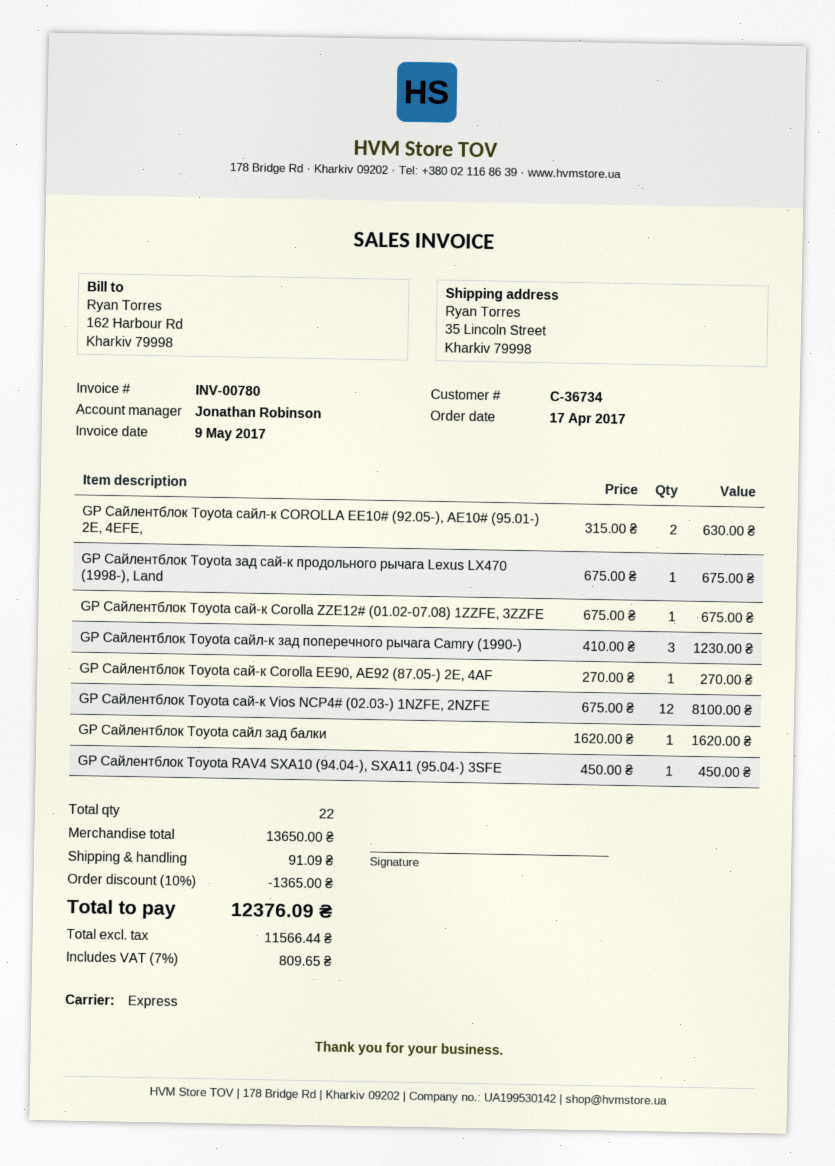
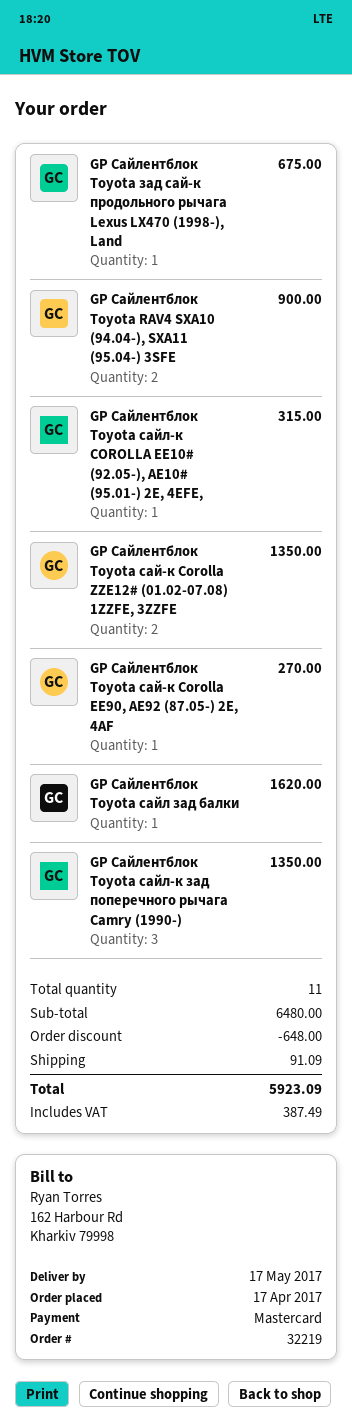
GP Сайлентблок Toyota сайл-к COROLLA EE10# (92.05-), AE10# (95.01-) 2E, 4EFE,: 2 for 630.00 -> 1 for 315.00
GP Сайлентблок Toyota сай-к Corolla ZZE12# (01.02-07.08) 1ZZFE, 3ZZFE: 1 for 675.00 -> 2 for 1350.00
GP Сайлентблок Toyota сайл-к зад поперечного рычага Camry (1990-): 3 for 1230.00 -> 3 for 1350.00
GP Сайлентблок Toyota сай-к Vios NCP4# (02.03-) 1NZFE, 2NZFE: 12 for 8100.00 -> none
GP Сайлентблок Toyota RAV4 SXA10 (94.04-), SXA11 (95.04-) 3SFE: 1 for 450.00 -> 2 for 900.00
total quantity: 22 -> 11
subtotal: 13650.00 -> 6480.00
discount: 1365.00 -> 648.00
tax: 809.65 -> 387.49
total: 12376.09 -> 5923.09

